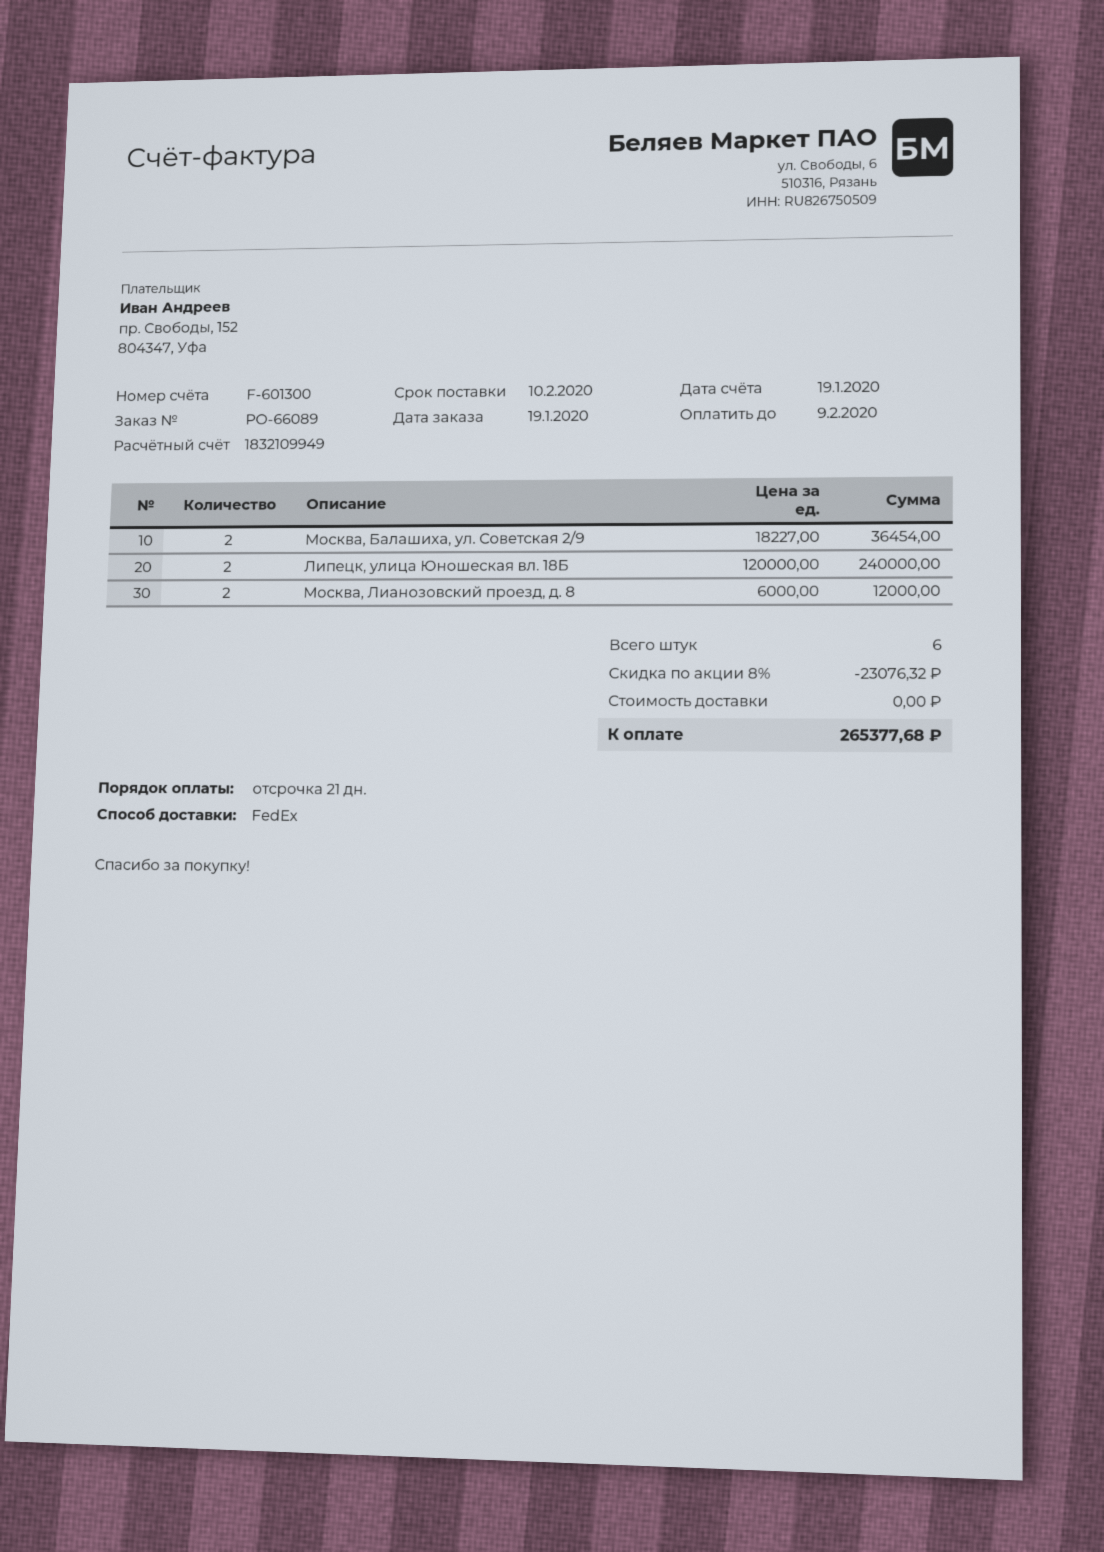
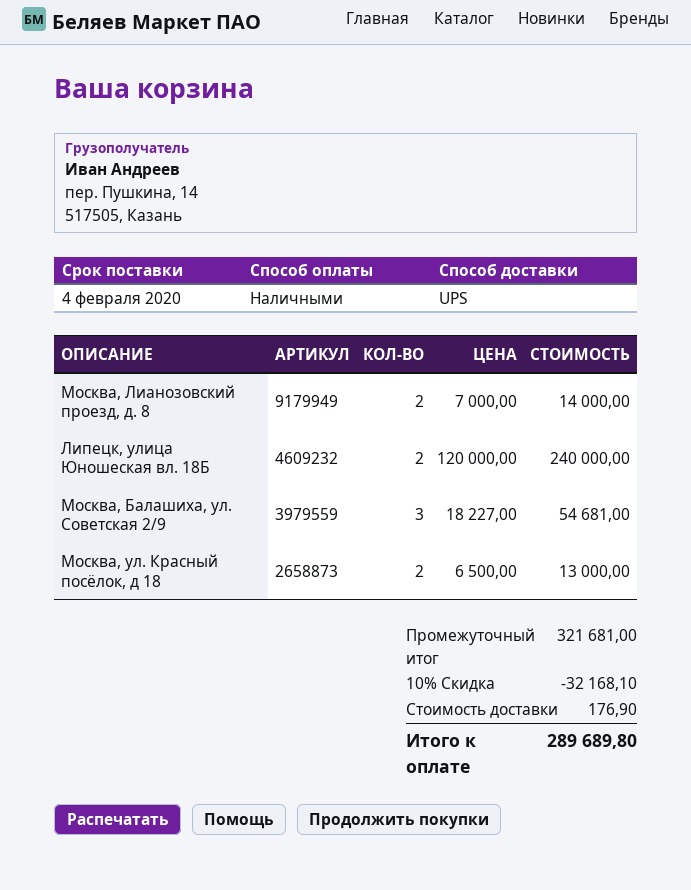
delivery date: 2020-02-10 -> 2020-02-04
shipping method: FedEx -> UPS
Москва, Балашиха, ул. Советская 2/9: 2 x 18227.00 = 36454.00 -> 3 x 18227.00 = 54681.00
Москва, Лианозовский проезд, д. 8: 2 x 6000.00 = 12000.00 -> 2 x 7000.00 = 14000.00
Москва, ул. Красный посёлок, д 18: none -> 2 x 6500.00 = 13000.00
discount: 8% = 23076.32 -> 10% = 32168.10
shipping: 0.00 -> 176.90
total: 265377.68 -> 289689.80

